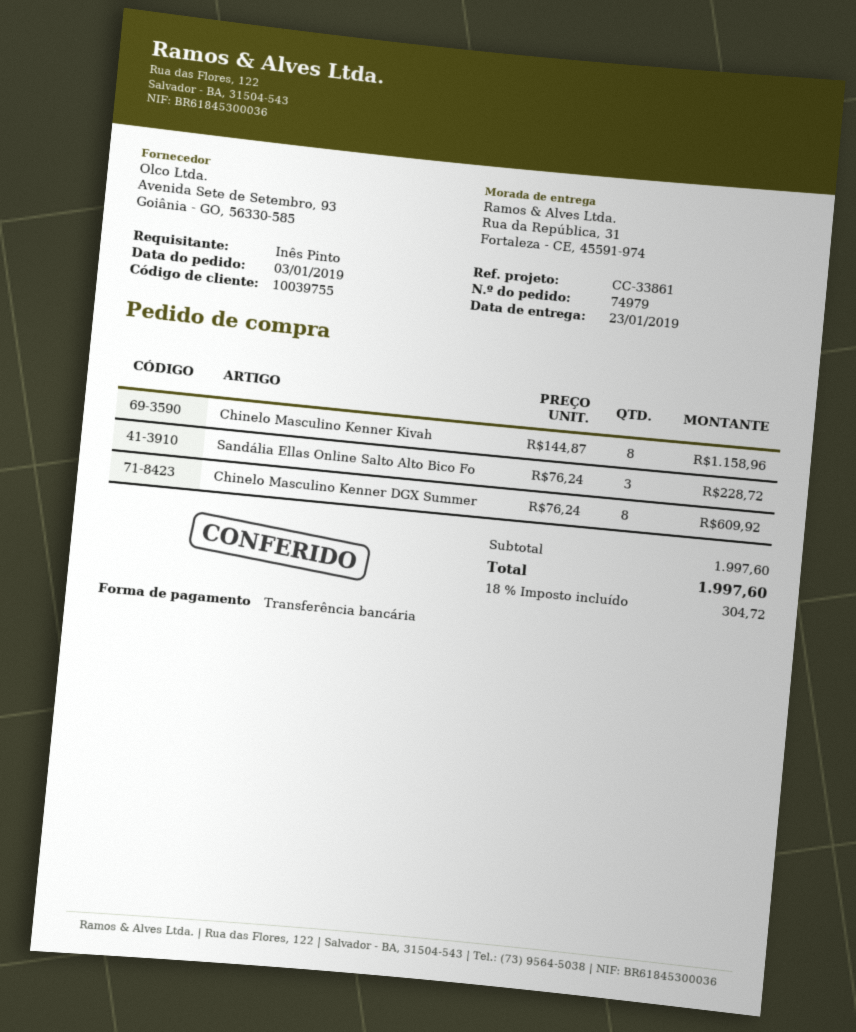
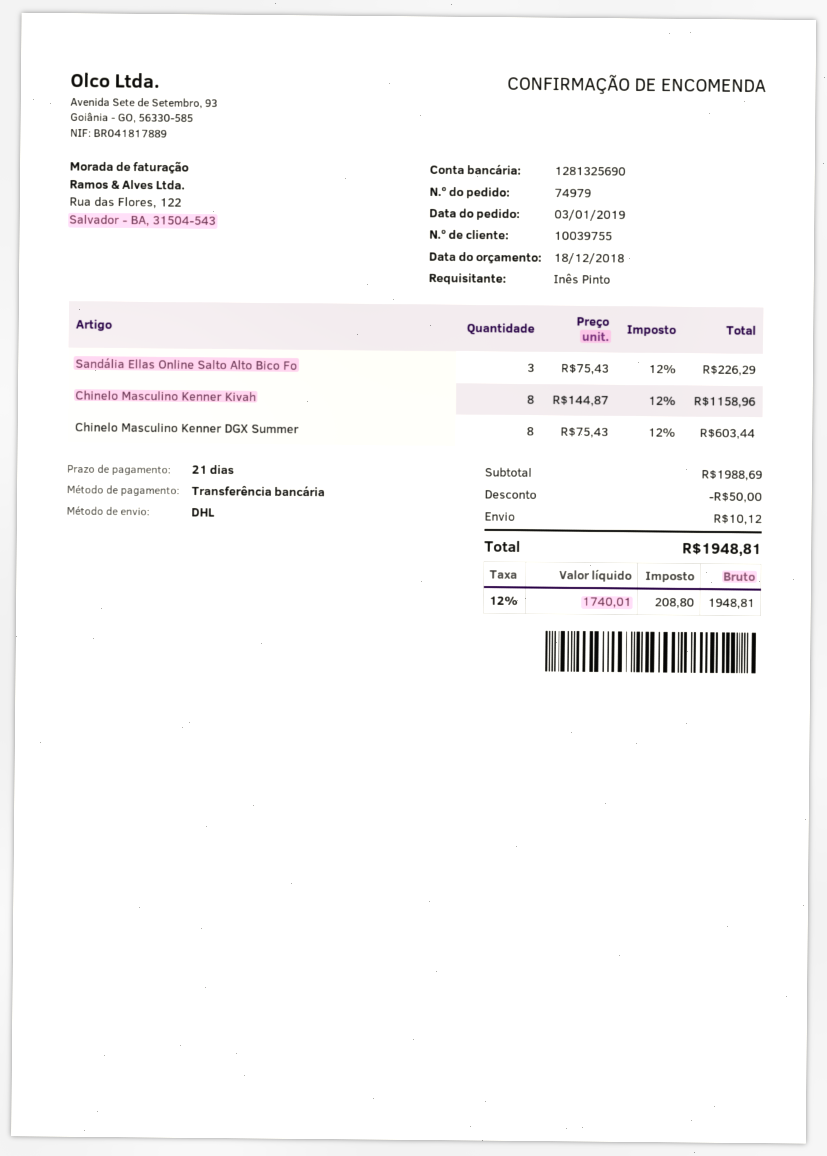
Sandália Ellas Online Salto Alto Bico Fo: 3 x 76.24 = 228.72 -> 3 x 75.43 = 226.29
Chinelo Masculino Kenner DGX Summer: 8 x 76.24 = 609.92 -> 8 x 75.43 = 603.44
subtotal: 1997.60 -> 1988.69
discount: none -> 50.00
shipping: none -> 10.12
tax: 18% = 304.72 -> 12% = 208.80
total: 1997.60 -> 1948.81

